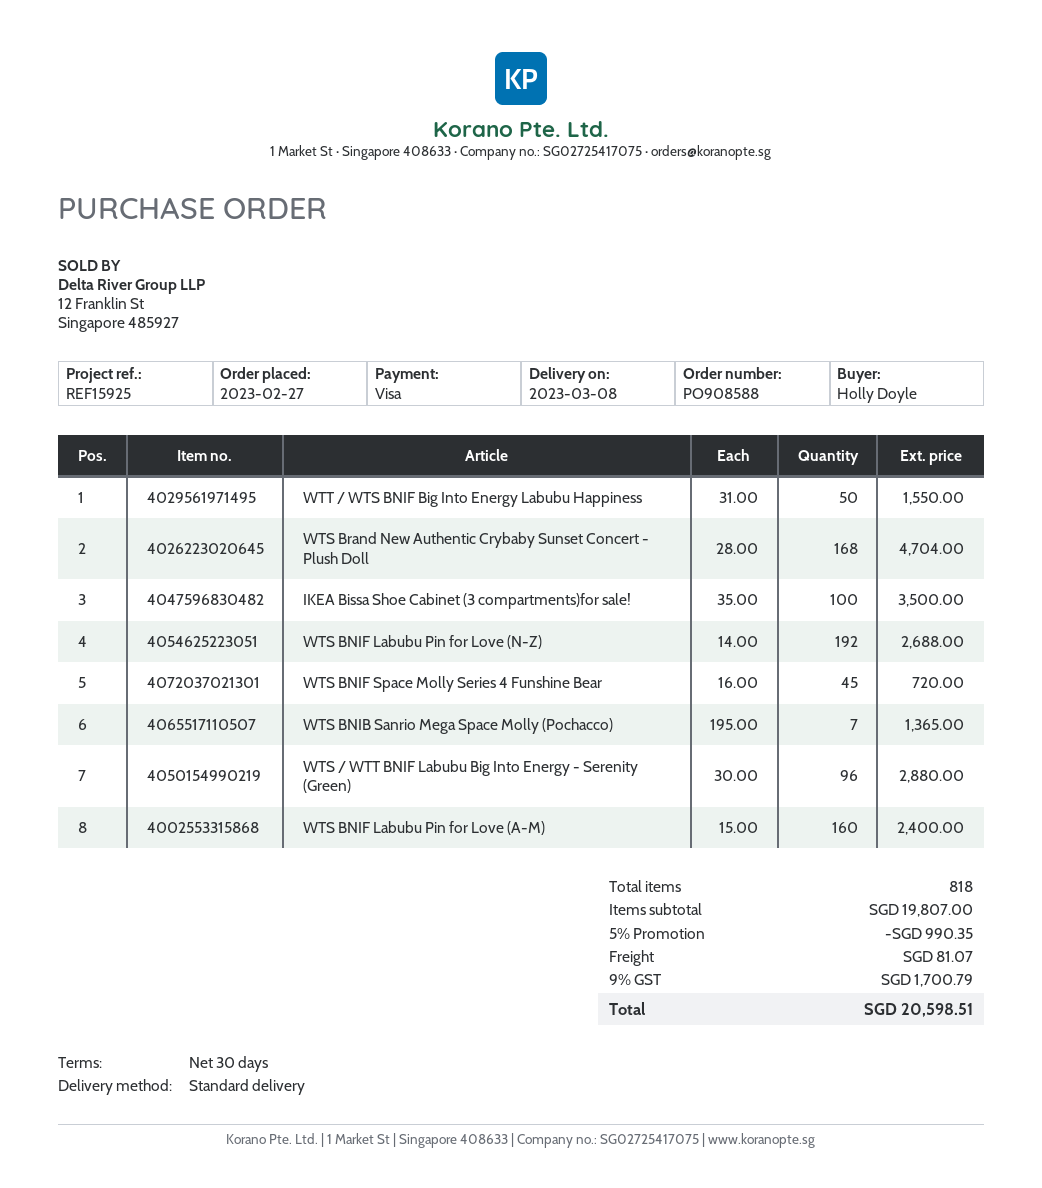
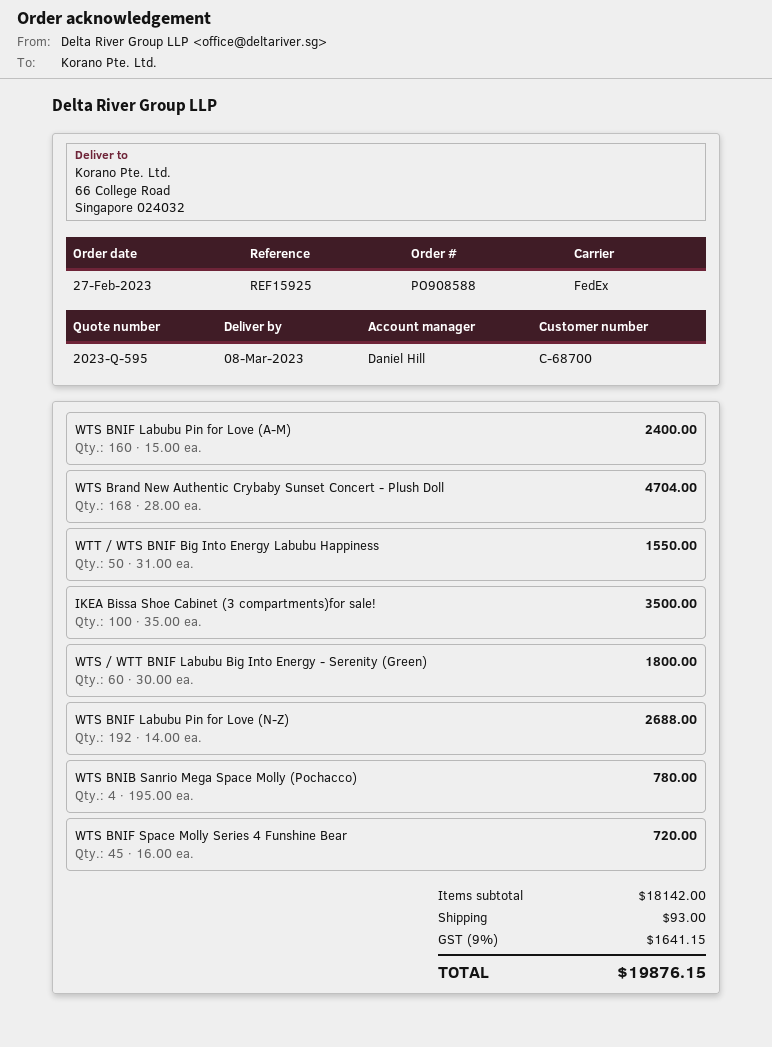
shipping method: standard -> FedEx
WTS BNIB Sanrio Mega Space Molly (Pochacco): 7 x 195.00 = 1365.00 -> 4 x 195.00 = 780.00
WTS / WTT BNIF Labubu Big Into Energy - Serenity (Green): 96 x 30.00 = 2880.00 -> 60 x 30.00 = 1800.00
subtotal: 19807.00 -> 18142.00
discount: 5% = 990.35 -> none
shipping: 81.07 -> 93.00
tax: 9% = 1700.79 -> 9% = 1641.15
total: 20598.51 -> 19876.15

